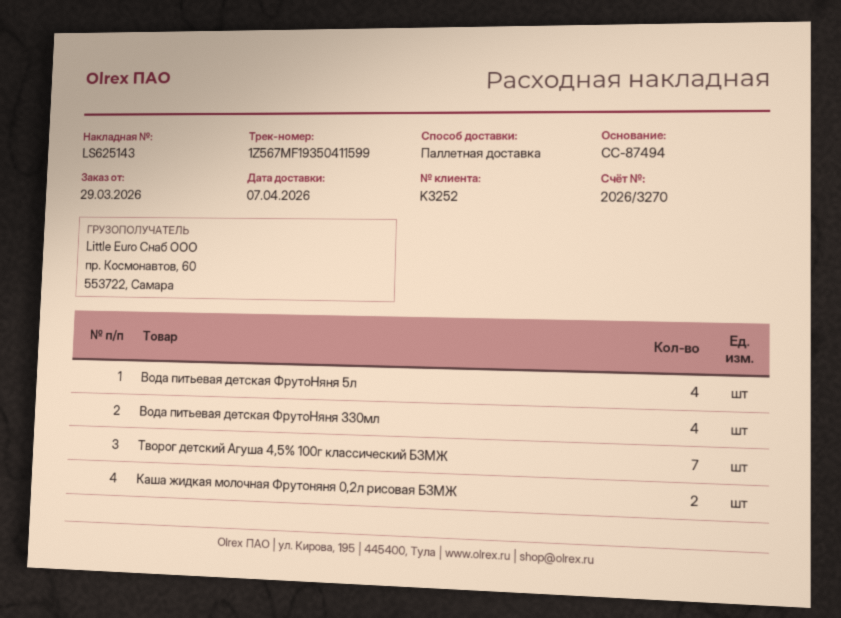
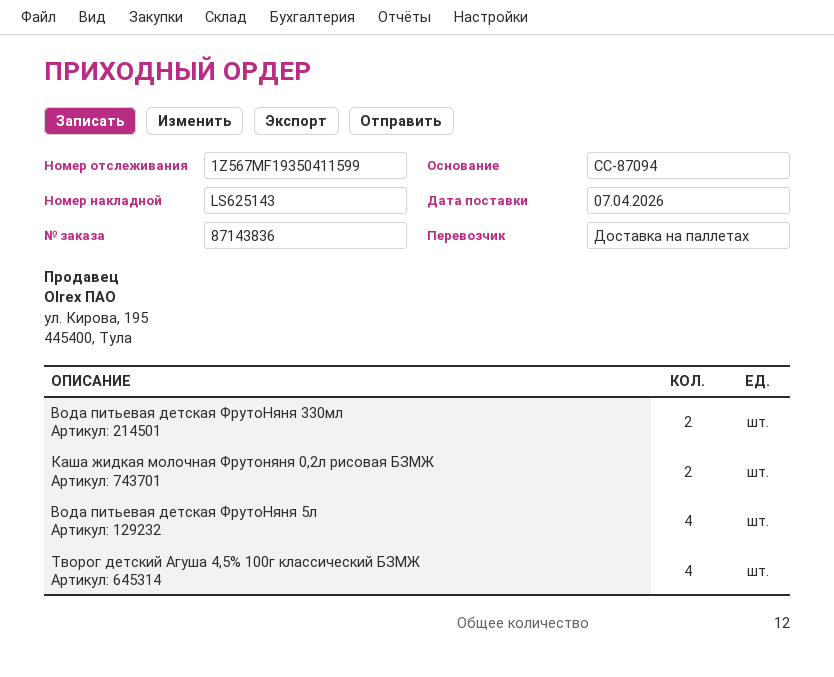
reference: CC-87494 -> CC-87094
Вода питьевая детская ФрутоНяня 330мл: 4 -> 2
Творог детский Агуша 4,5% 100г классический БЗМЖ: 7 -> 4

